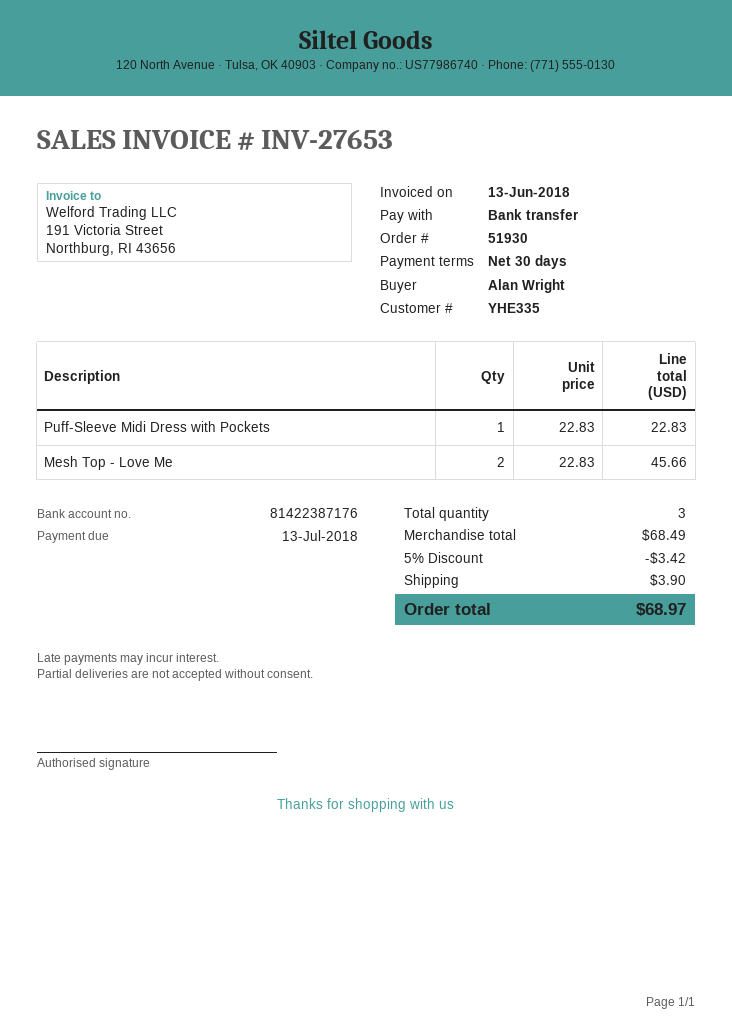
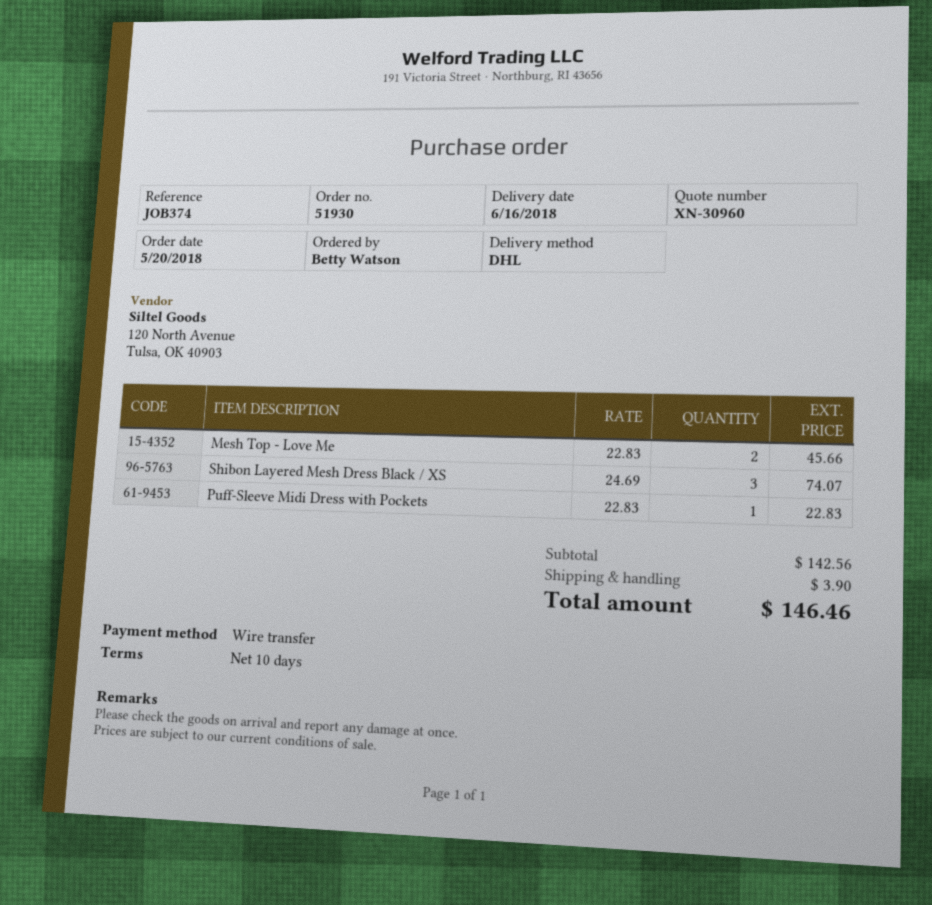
payment terms: 30 days -> 10 days
ordered by: Alan Wright -> Betty Watson
Shibon Layered Mesh Dress Black / XS: none -> 3 x 24.69 = 74.07
subtotal: 68.49 -> 142.56
discount: 5% = 3.42 -> none
total: 68.97 -> 146.46

